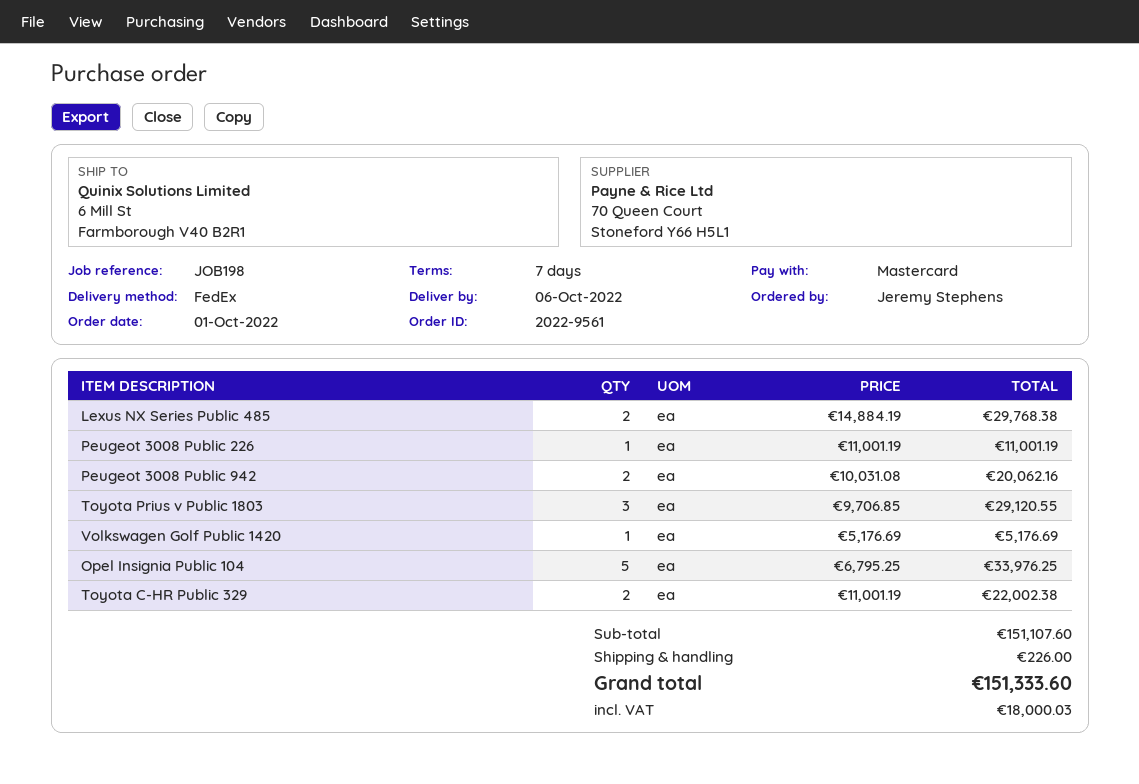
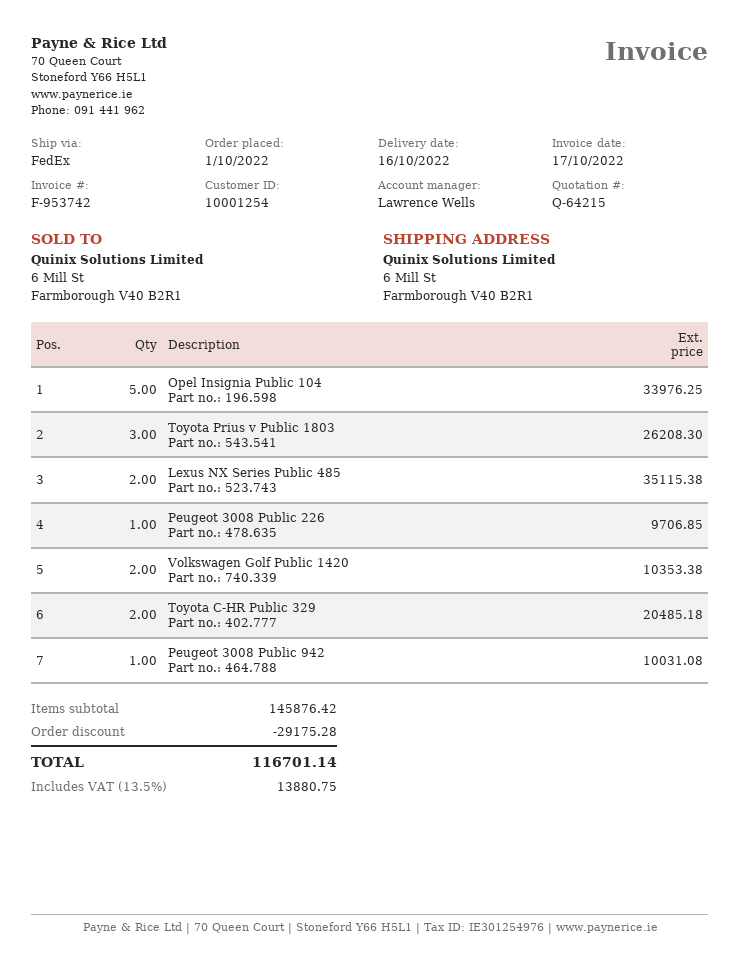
delivery date: 2022-10-06 -> 2022-10-16
Lexus NX Series Public 485: 2 for 29768.38 -> 2 for 35115.38
Peugeot 3008 Public 226: 1 for 11001.19 -> 1 for 9706.85
Peugeot 3008 Public 942: 2 for 20062.16 -> 1 for 10031.08
Toyota Prius v Public 1803: 3 for 29120.55 -> 3 for 26208.30
Volkswagen Golf Public 1420: 1 for 5176.69 -> 2 for 10353.38
Toyota C-HR Public 329: 2 for 22002.38 -> 2 for 20485.18
subtotal: 151107.60 -> 145876.42
discount: none -> 29175.28
shipping: 226.00 -> none
tax: 18000.03 -> 13880.75
total: 151333.60 -> 116701.14

